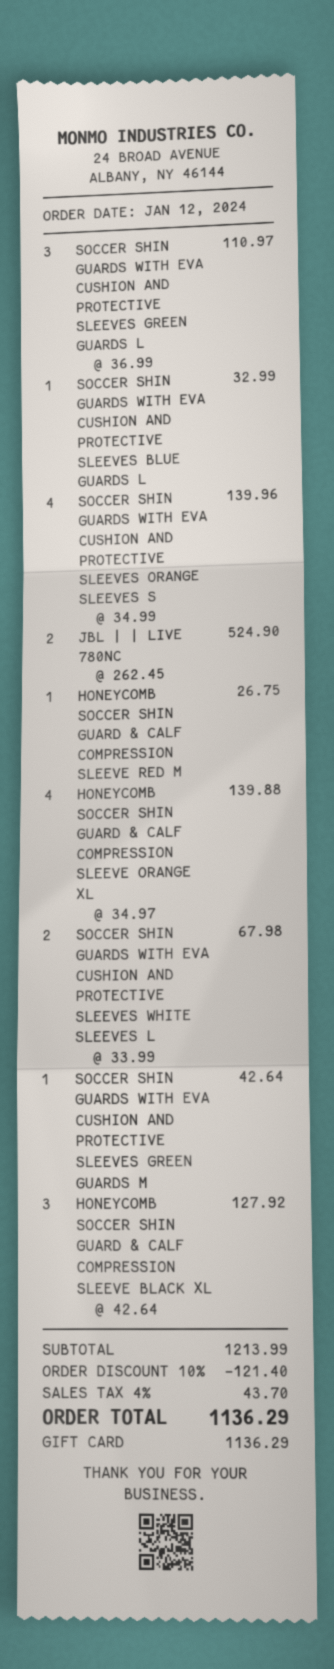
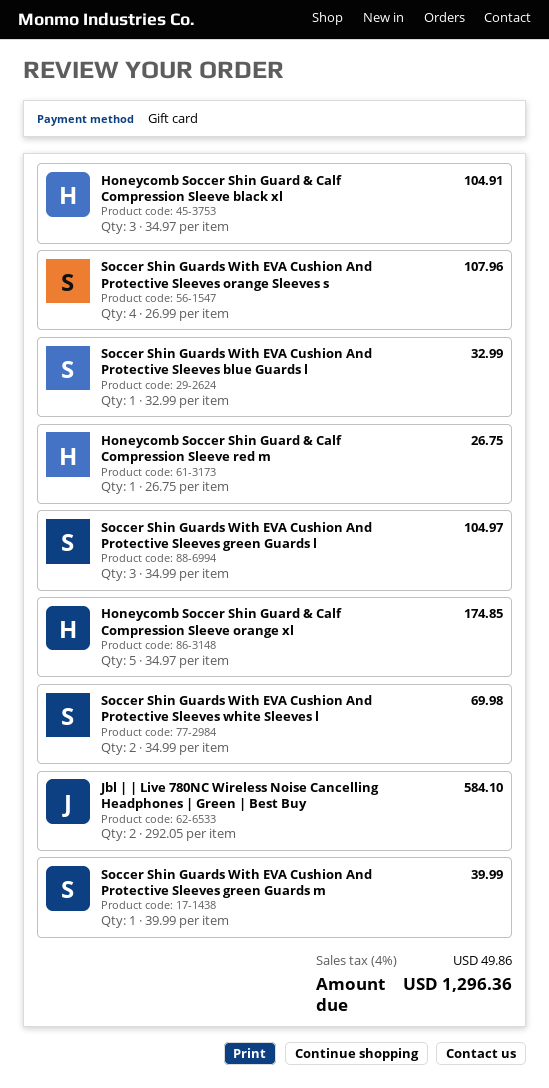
SOCCER SHIN GUARDS WITH EVA CUSHION AND PROTECTIVE SLEEVES GREEN GUARDS L: 3 x 36.99 = 110.97 -> 3 x 34.99 = 104.97
SOCCER SHIN GUARDS WITH EVA CUSHION AND PROTECTIVE SLEEVES ORANGE SLEEVES S: 4 x 34.99 = 139.96 -> 4 x 26.99 = 107.96
JBL | | LIVE 780NC: 2 x 262.45 = 524.90 -> 2 x 292.05 = 584.10
HONEYCOMB SOCCER SHIN GUARD & CALF COMPRESSION SLEEVE ORANGE XL: 4 x 34.97 = 139.88 -> 5 x 34.97 = 174.85
SOCCER SHIN GUARDS WITH EVA CUSHION AND PROTECTIVE SLEEVES WHITE SLEEVES L: 2 x 33.99 = 67.98 -> 2 x 34.99 = 69.98
SOCCER SHIN GUARDS WITH EVA CUSHION AND PROTECTIVE SLEEVES GREEN GUARDS M: 1 x 42.64 = 42.64 -> 1 x 39.99 = 39.99
HONEYCOMB SOCCER SHIN GUARD & CALF COMPRESSION SLEEVE BLACK XL: 3 x 42.64 = 127.92 -> 3 x 34.97 = 104.91
discount: 10% = 121.40 -> none
tax: 4% = 43.70 -> 4% = 49.86
total: 1136.29 -> 1296.36

